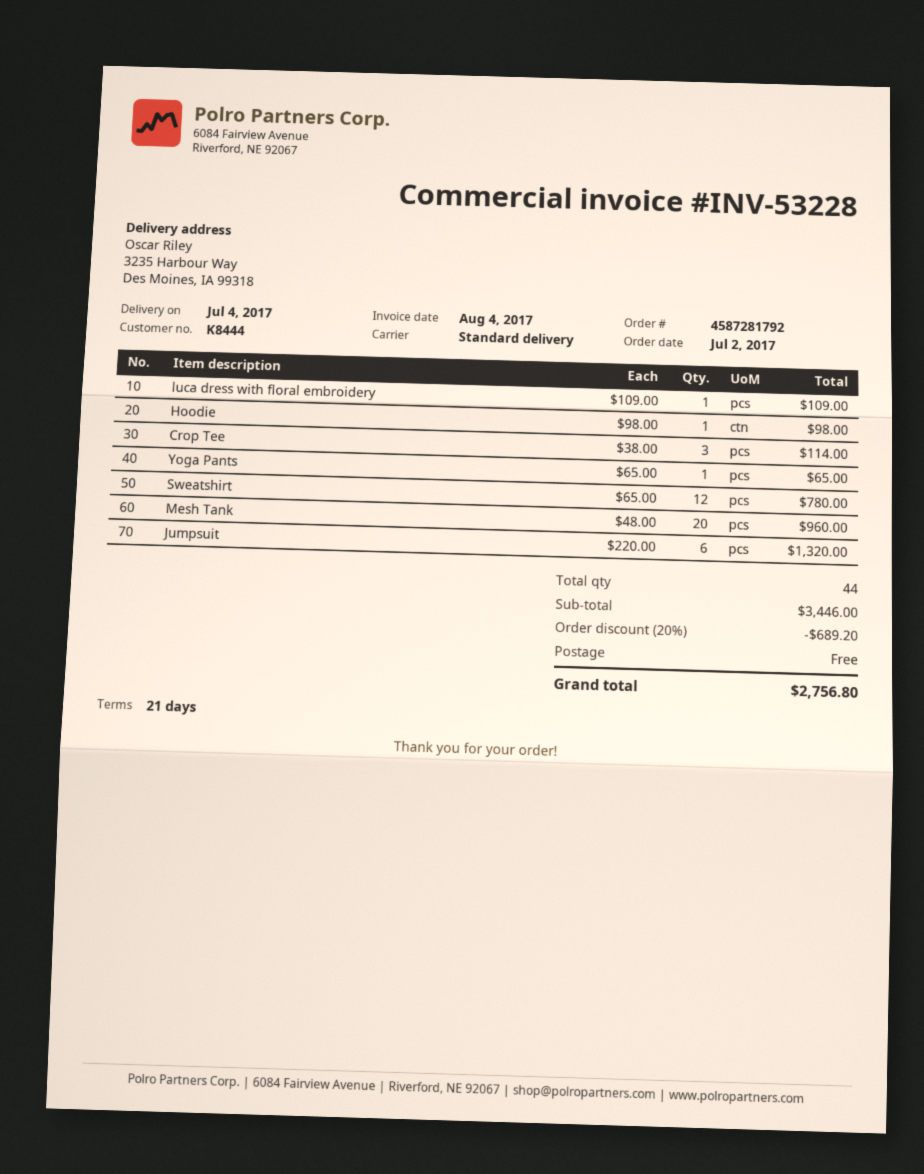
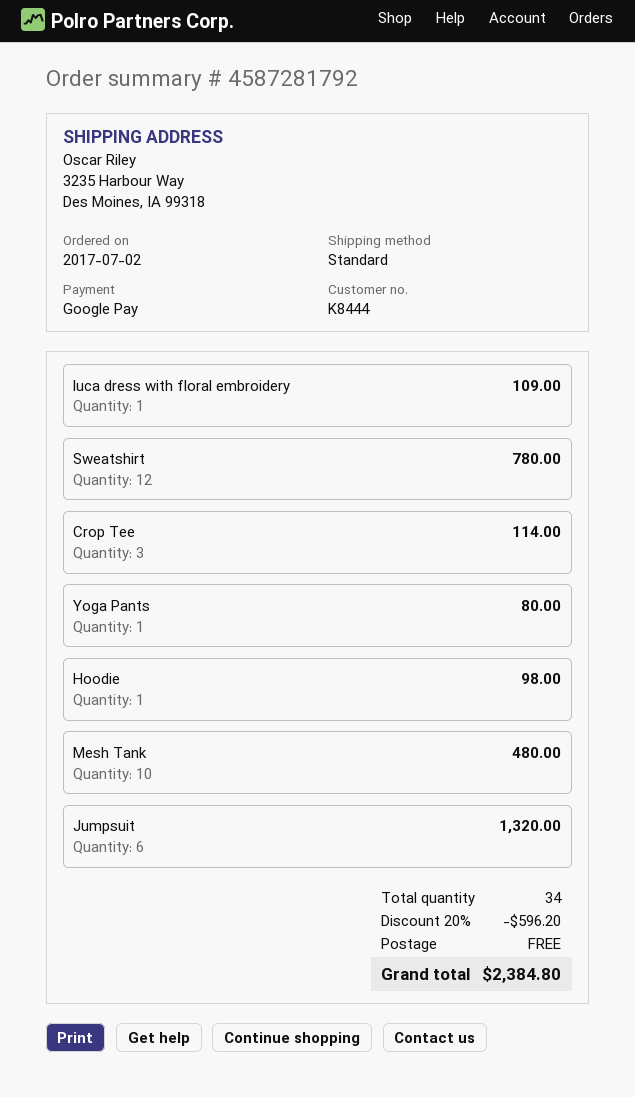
Yoga Pants: 1 for 65.00 -> 1 for 80.00
Mesh Tank: 20 for 960.00 -> 10 for 480.00
total quantity: 44 -> 34
discount: 20% = 689.20 -> 20% = 596.20
total: 2756.80 -> 2384.80

